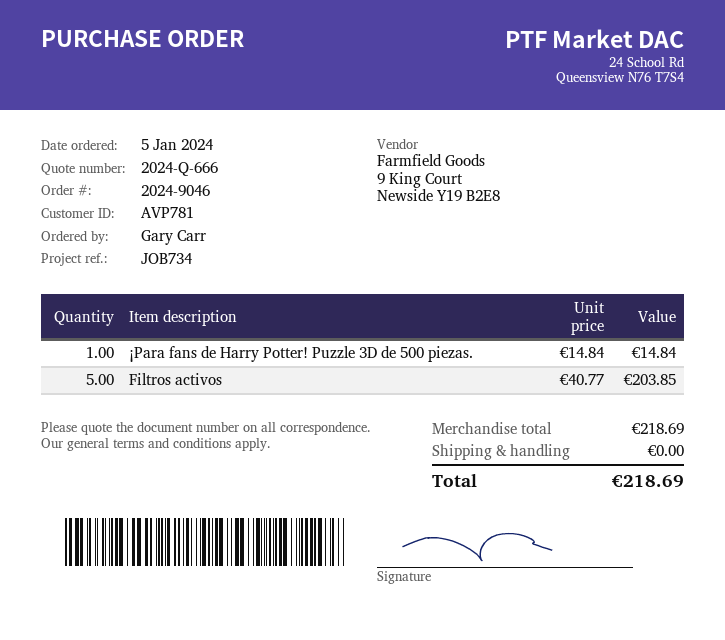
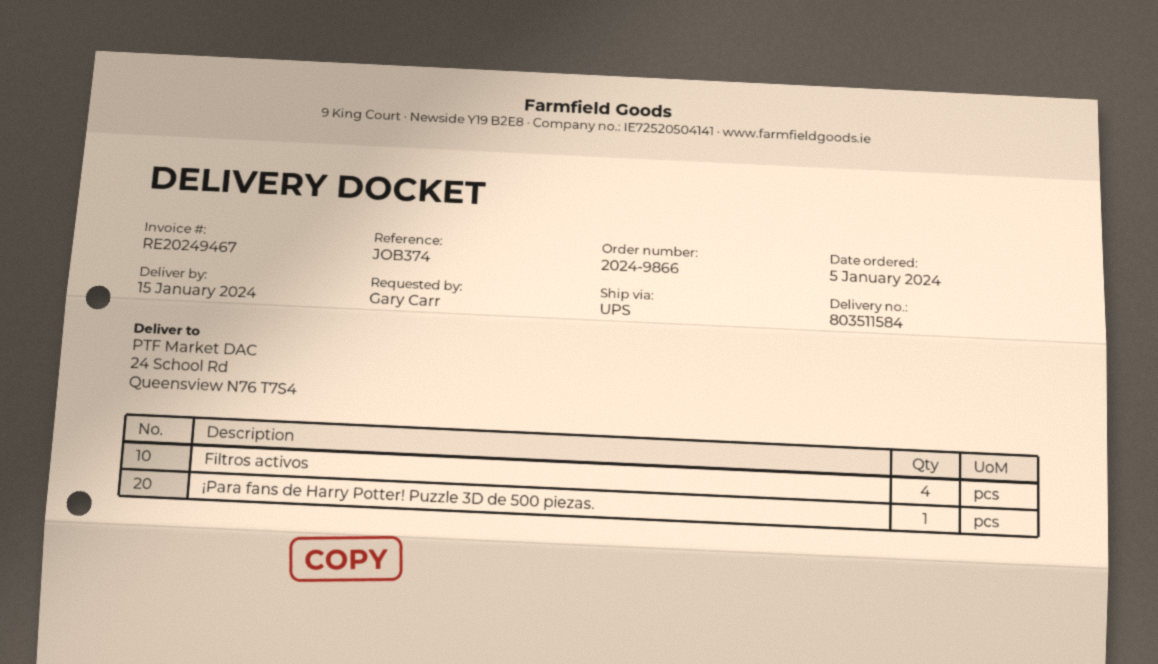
order number: 2024-9046 -> 2024-9866
reference: JOB734 -> JOB374
Filtros activos: 5 -> 4

